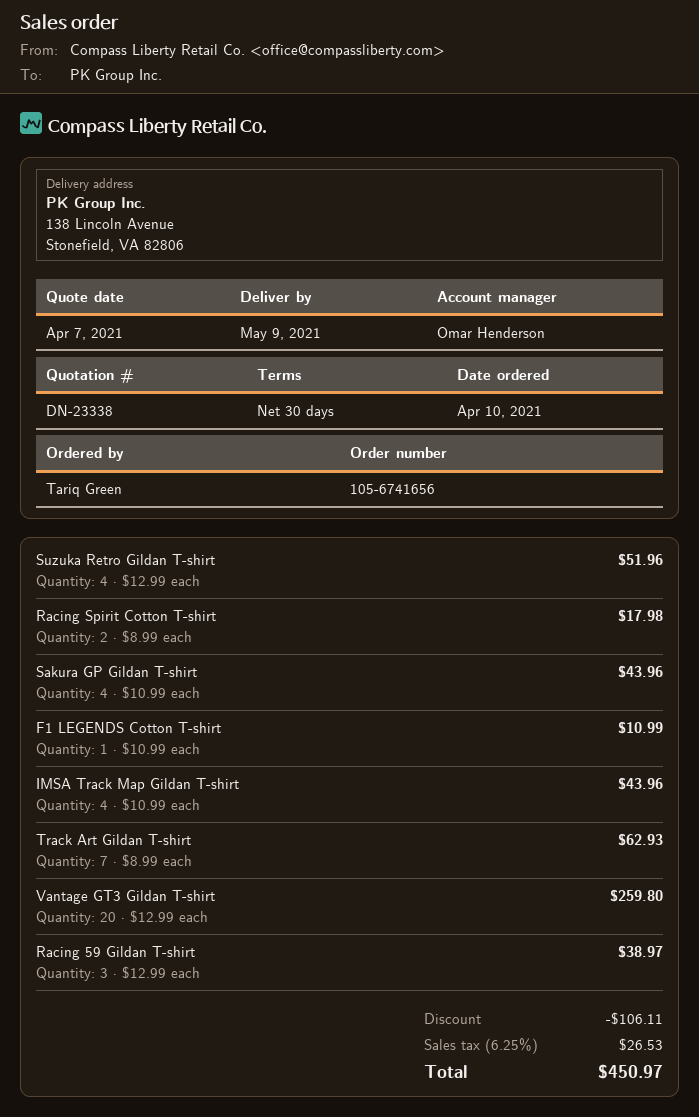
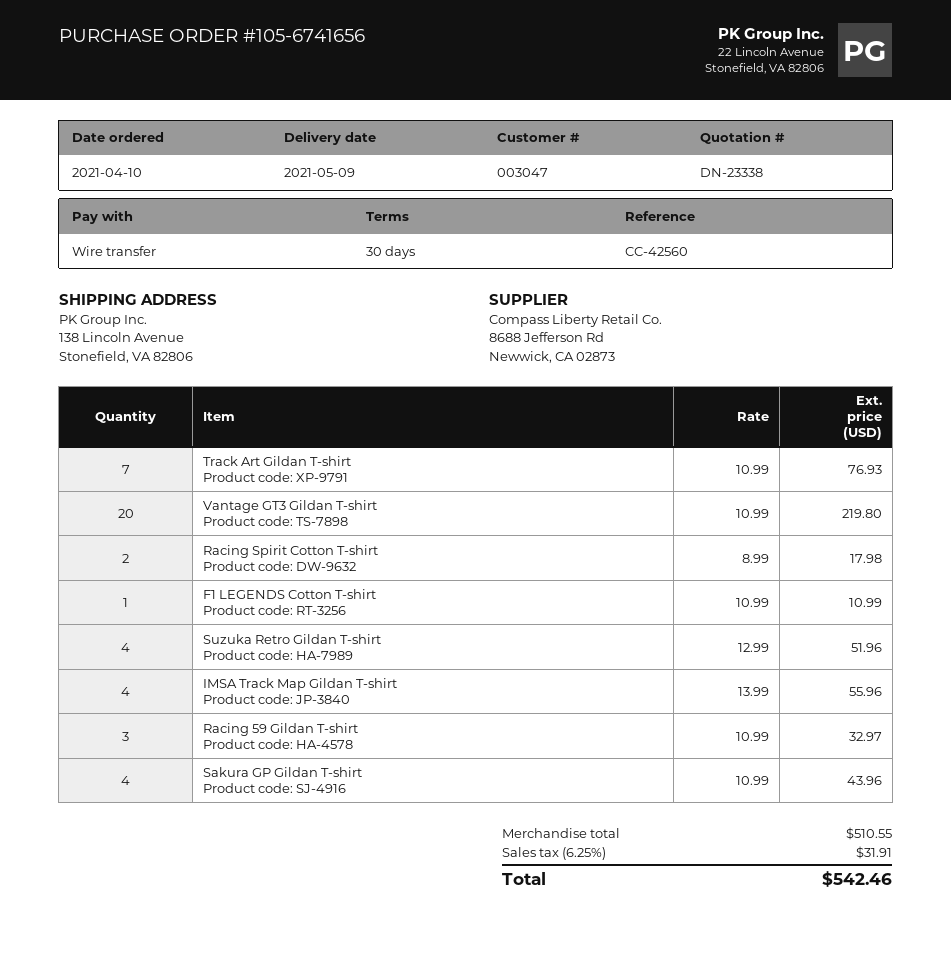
IMSA Track Map Gildan T-shirt: 4 x 10.99 = 43.96 -> 4 x 13.99 = 55.96
Track Art Gildan T-shirt: 7 x 8.99 = 62.93 -> 7 x 10.99 = 76.93
Vantage GT3 Gildan T-shirt: 20 x 12.99 = 259.80 -> 20 x 10.99 = 219.80
Racing 59 Gildan T-shirt: 3 x 12.99 = 38.97 -> 3 x 10.99 = 32.97
discount: 106.11 -> none
tax: 6.25% = 26.53 -> 6.25% = 31.91
total: 450.97 -> 542.46

